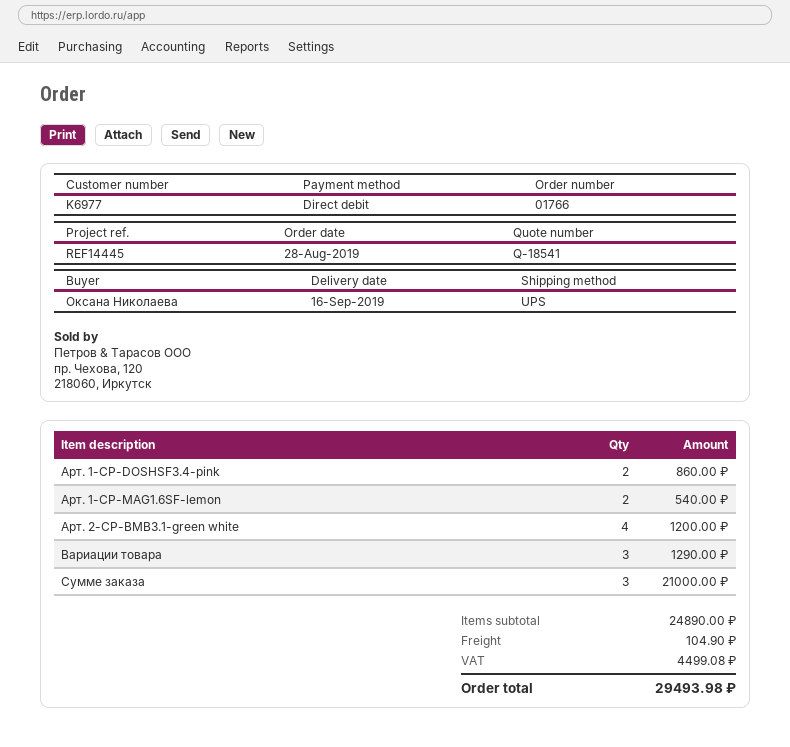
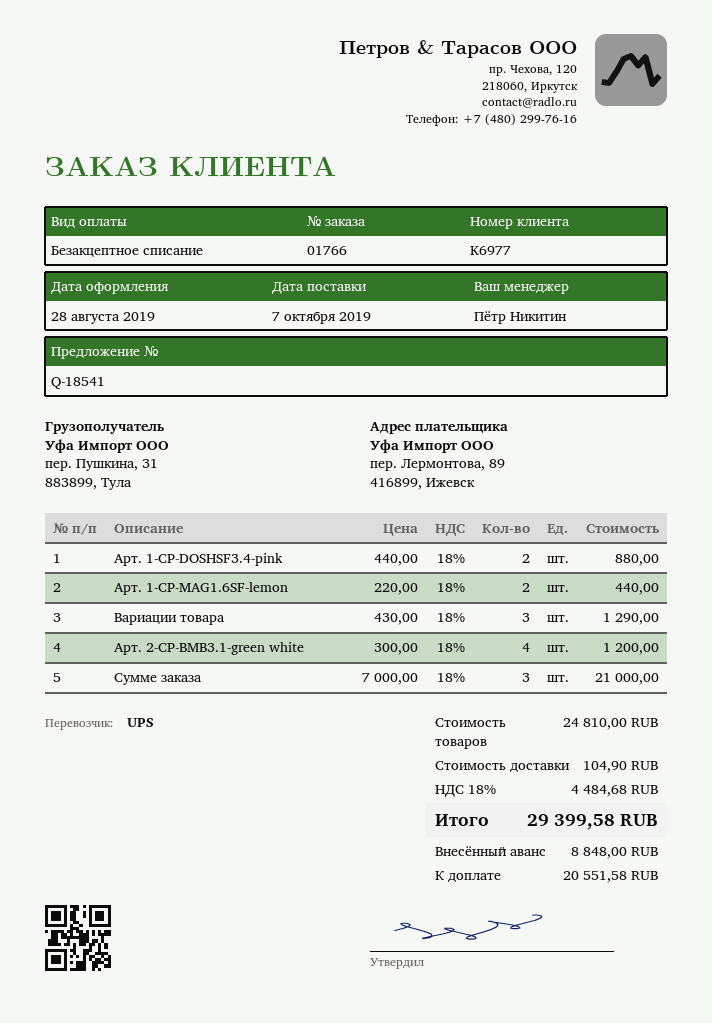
delivery date: 2019-09-16 -> 2019-10-07
Арт. 1-CP-DOSHSF3.4-pink: 2 for 860.00 -> 2 for 880.00
Арт. 1-CP-MAG1.6SF-lemon: 2 for 540.00 -> 2 for 440.00
subtotal: 24890.00 -> 24810.00
tax: 4499.08 -> 4484.68
total: 29493.98 -> 29399.58

